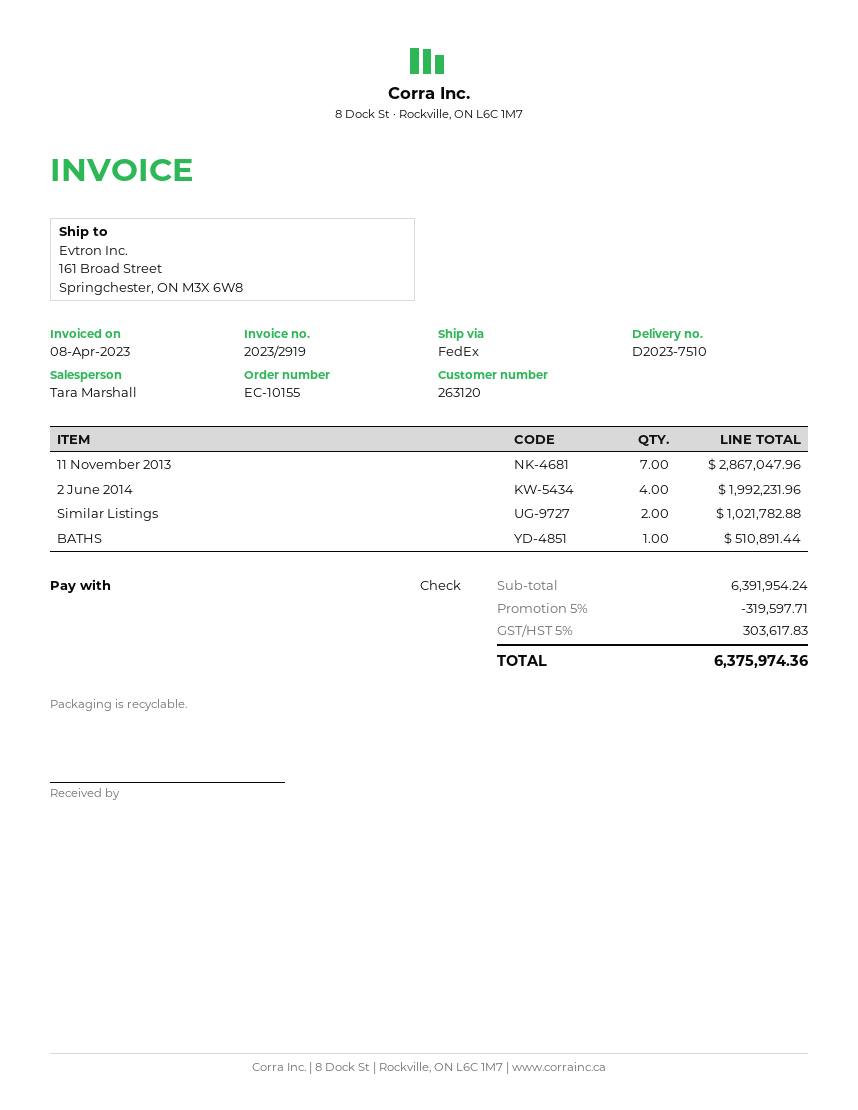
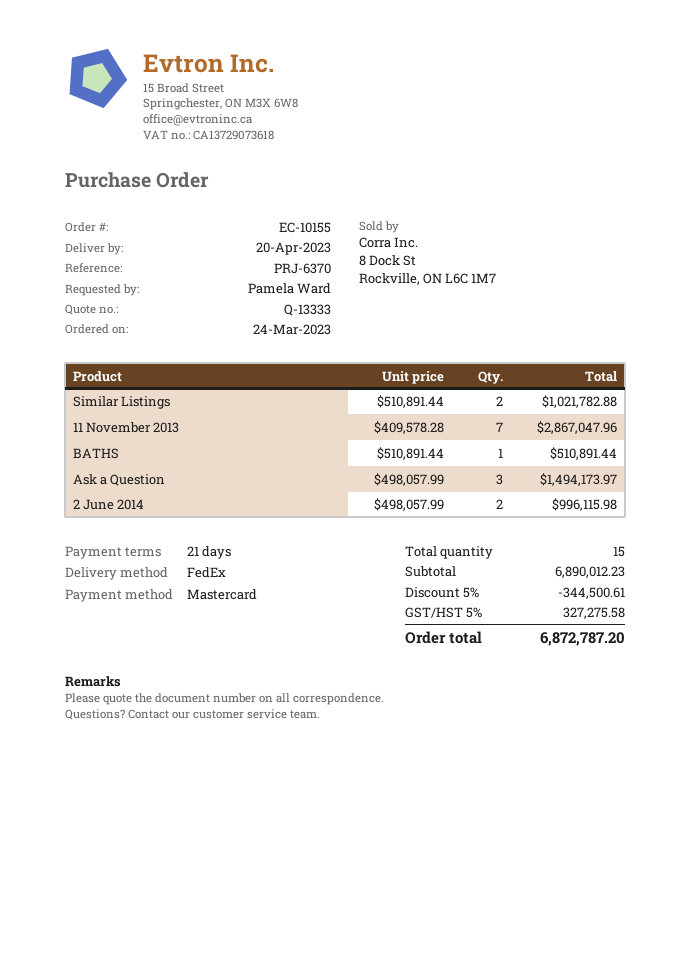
payment method: cheque -> Mastercard
2 June 2014: 4 for 1992231.96 -> 2 for 996115.98
Ask a Question: none -> 3 for 1494173.97
subtotal: 6391954.24 -> 6890012.23
discount: 5% = 319597.71 -> 5% = 344500.61
tax: 5% = 303617.83 -> 5% = 327275.58
total: 6375974.36 -> 6872787.20

